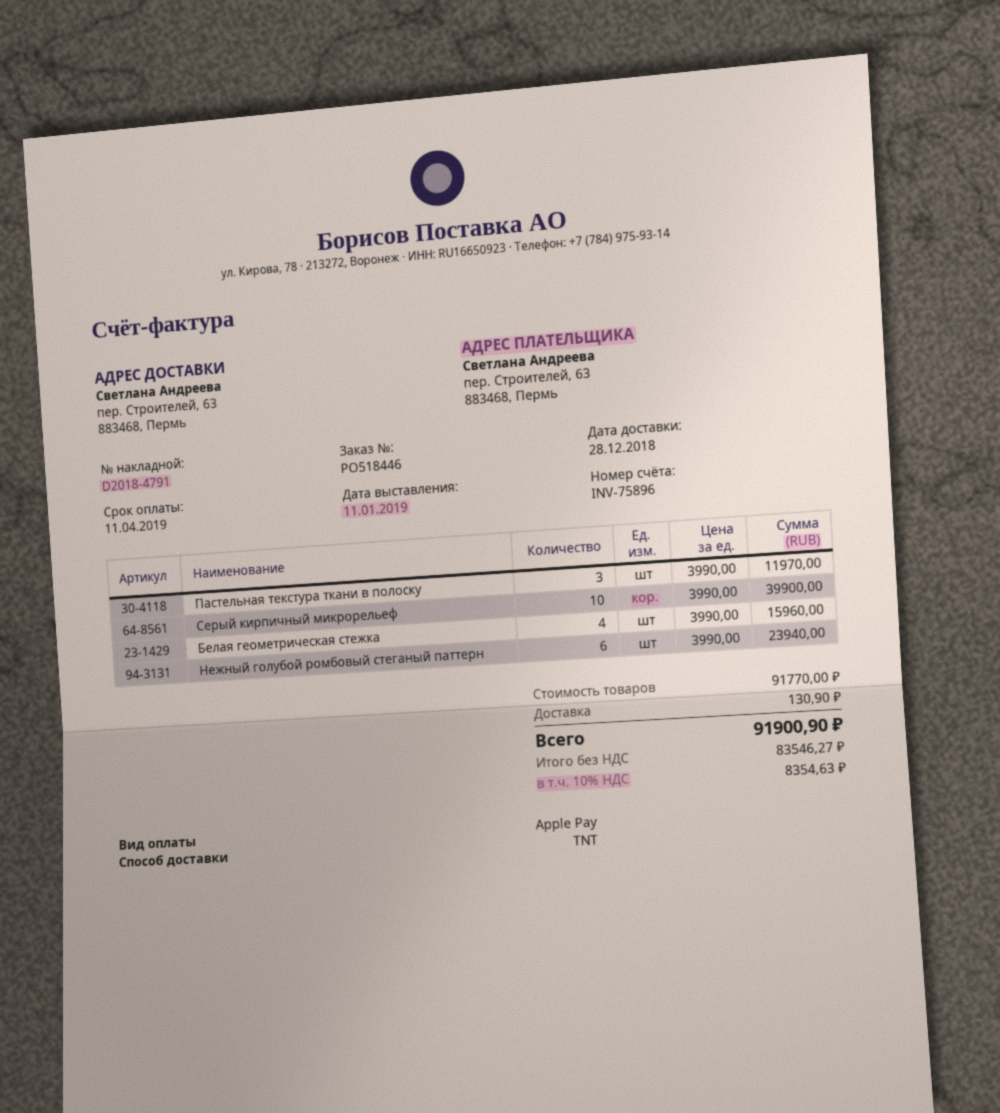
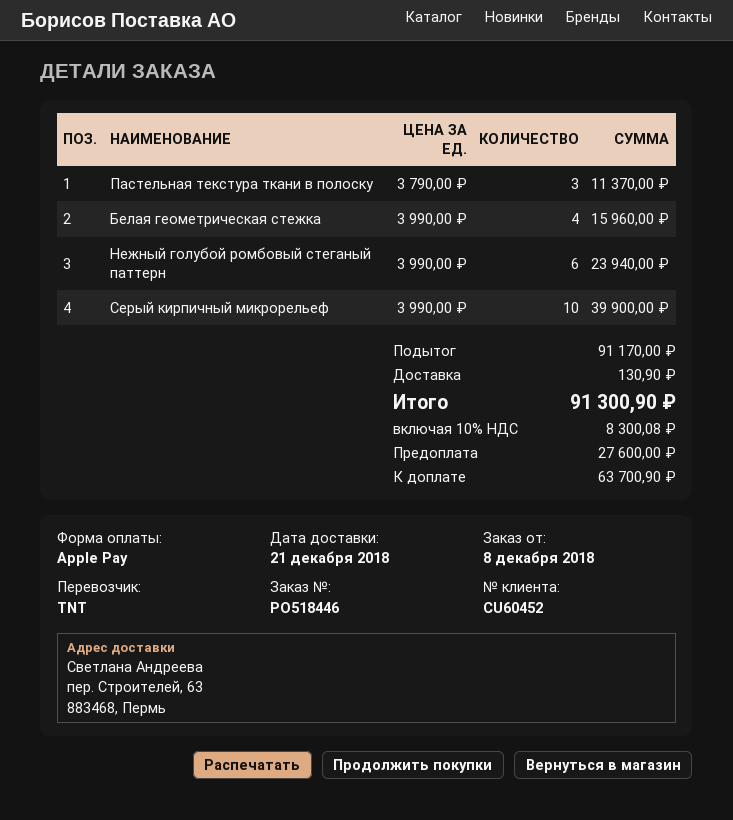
delivery date: 2018-12-28 -> 2018-12-21
Пастельная текстура ткани в полоску: 3 x 3990.00 = 11970.00 -> 3 x 3790.00 = 11370.00
subtotal: 91770.00 -> 91170.00
tax: 10% = 8354.63 -> 10% = 8300.08
total: 91900.90 -> 91300.90

